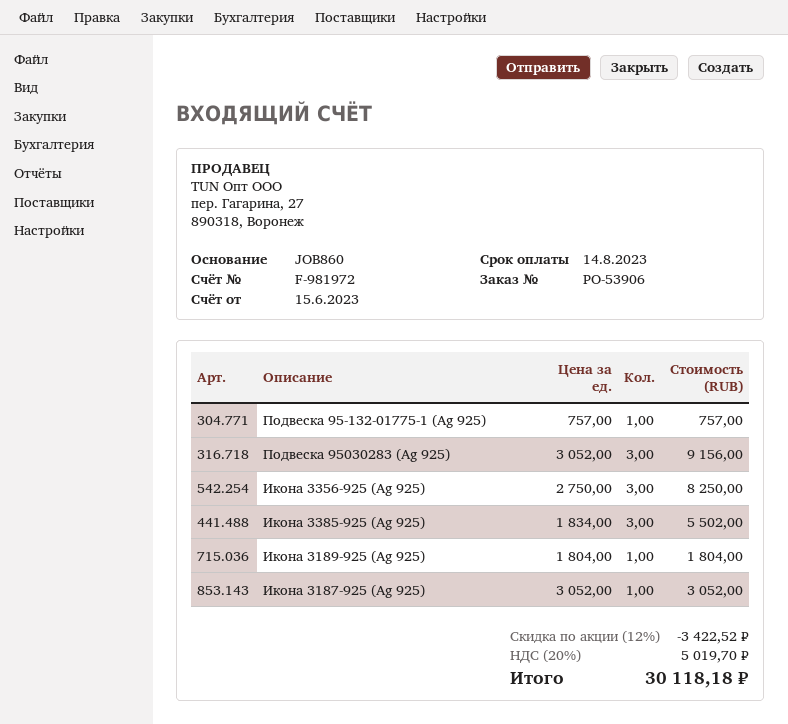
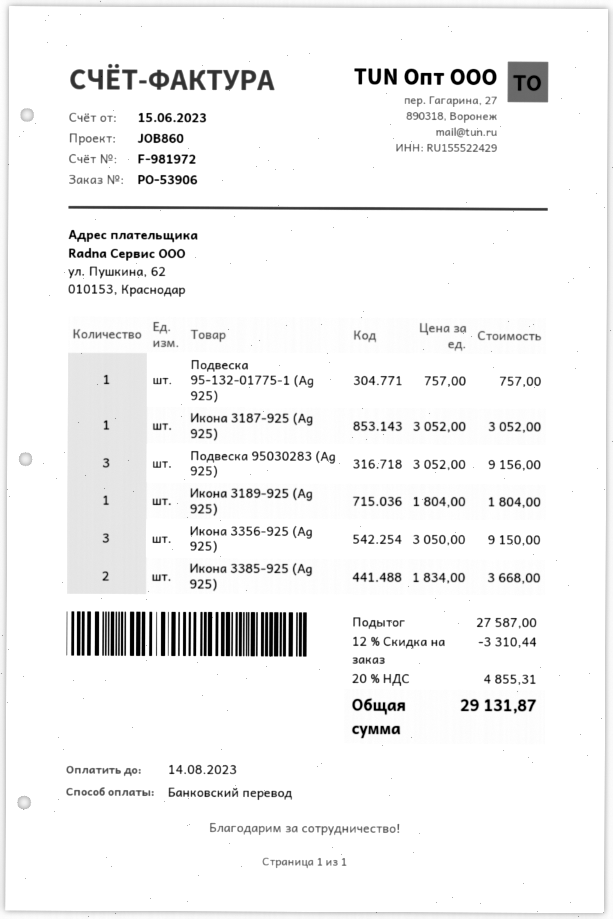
Икона 3356-925 (Ag 925): 3 x 2750.00 = 8250.00 -> 3 x 3050.00 = 9150.00
Икона 3385-925 (Ag 925): 3 x 1834.00 = 5502.00 -> 2 x 1834.00 = 3668.00
discount: 12% = 3422.52 -> 12% = 3310.44
tax: 20% = 5019.70 -> 20% = 4855.31
total: 30118.18 -> 29131.87

